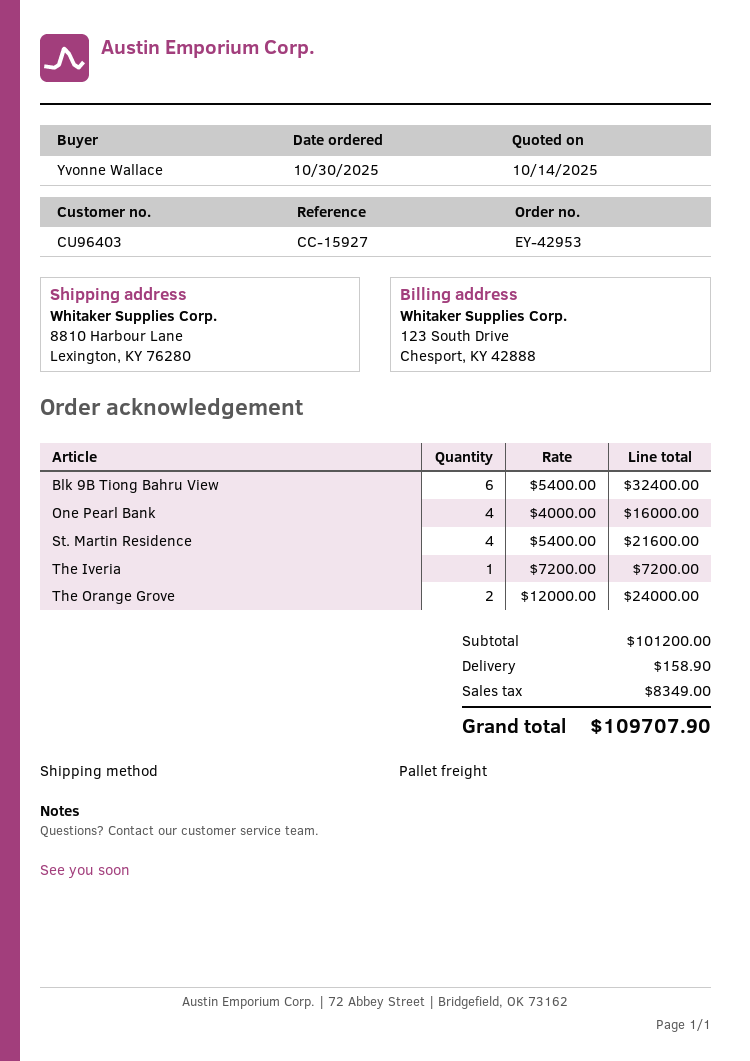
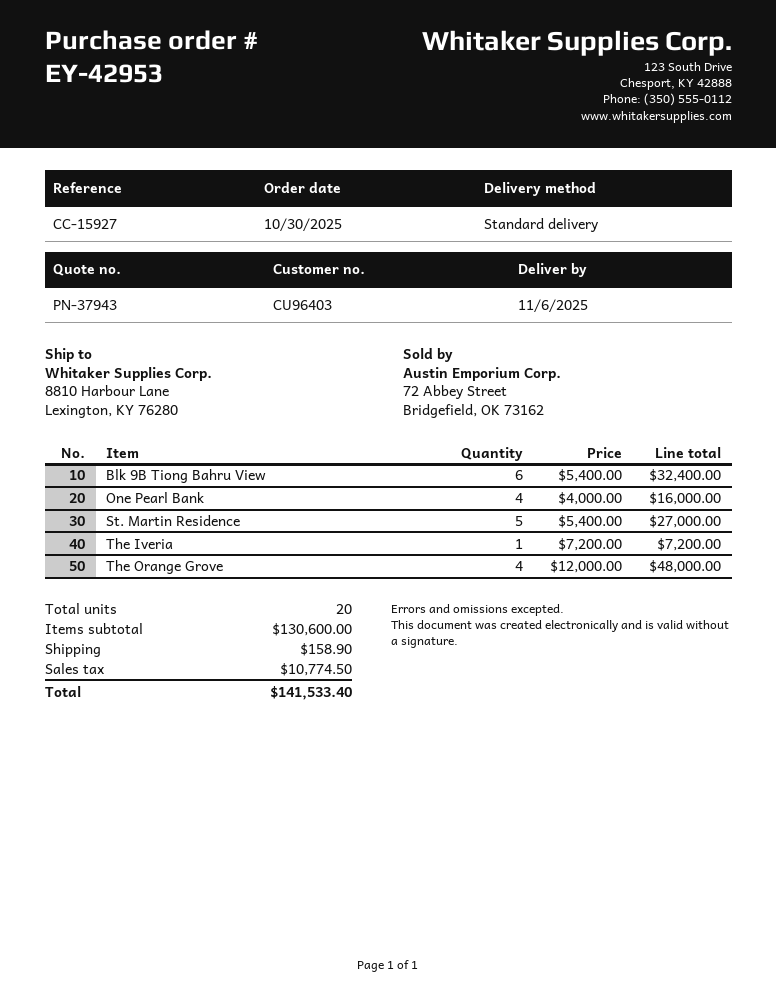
shipping method: pallet freight -> standard
St. Martin Residence: 4 x 5400.00 = 21600.00 -> 5 x 5400.00 = 27000.00
The Orange Grove: 2 x 12000.00 = 24000.00 -> 4 x 12000.00 = 48000.00
subtotal: 101200.00 -> 130600.00
tax: 8349.00 -> 10774.50
total: 109707.90 -> 141533.40

